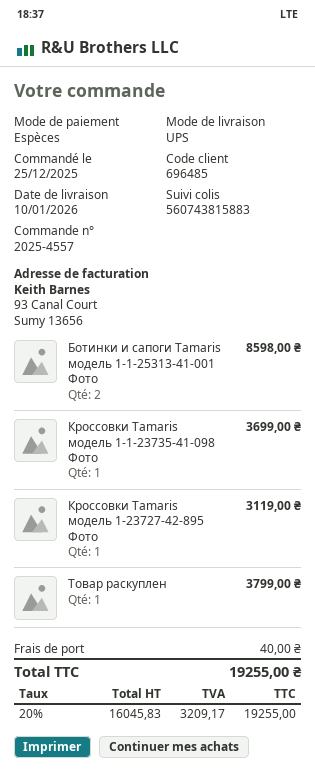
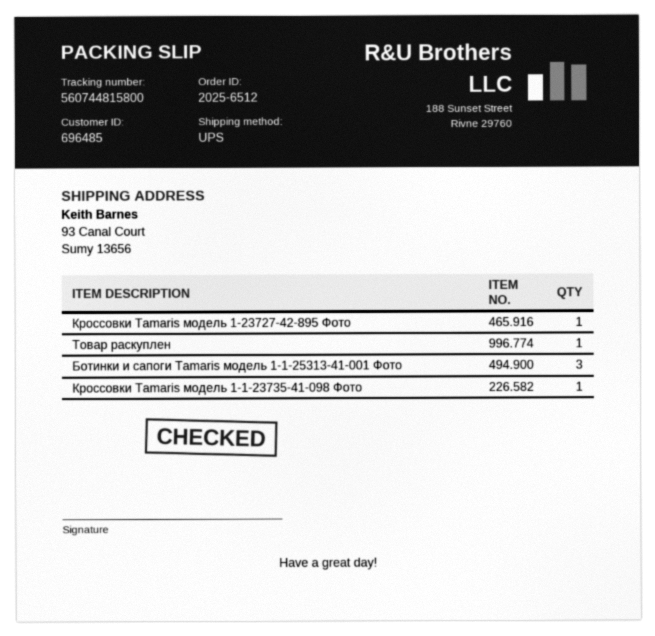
order number: 2025-4557 -> 2025-6512
tracking number: 560743815883 -> 560744815800
Ботинки и сапоги Tamaris модель 1-1-25313-41-001 Фото: 2 -> 3

